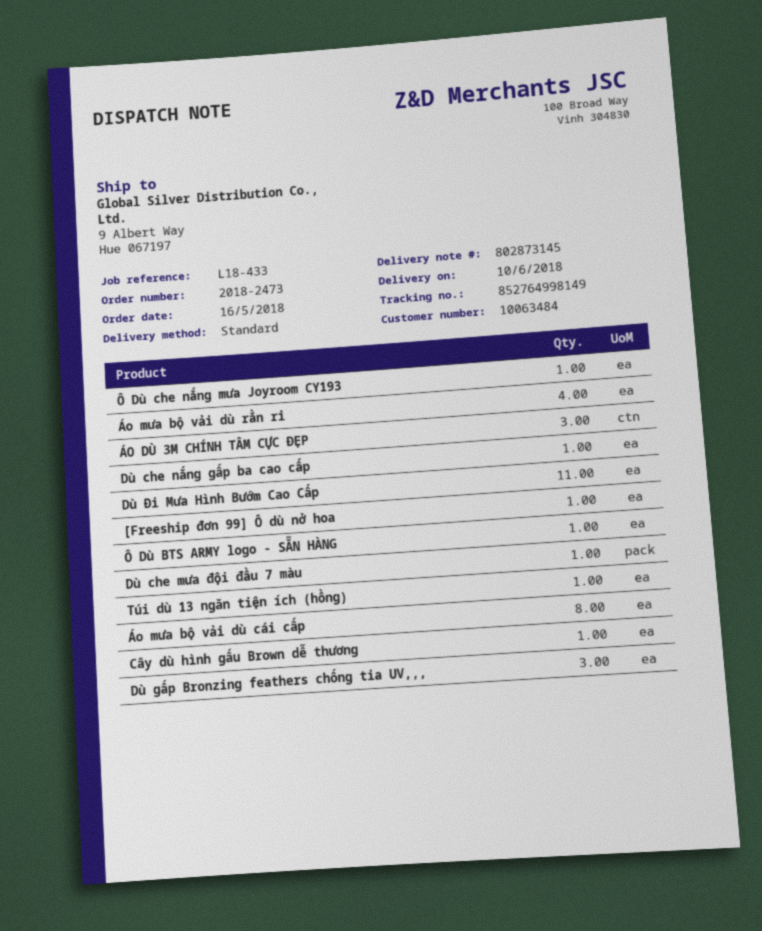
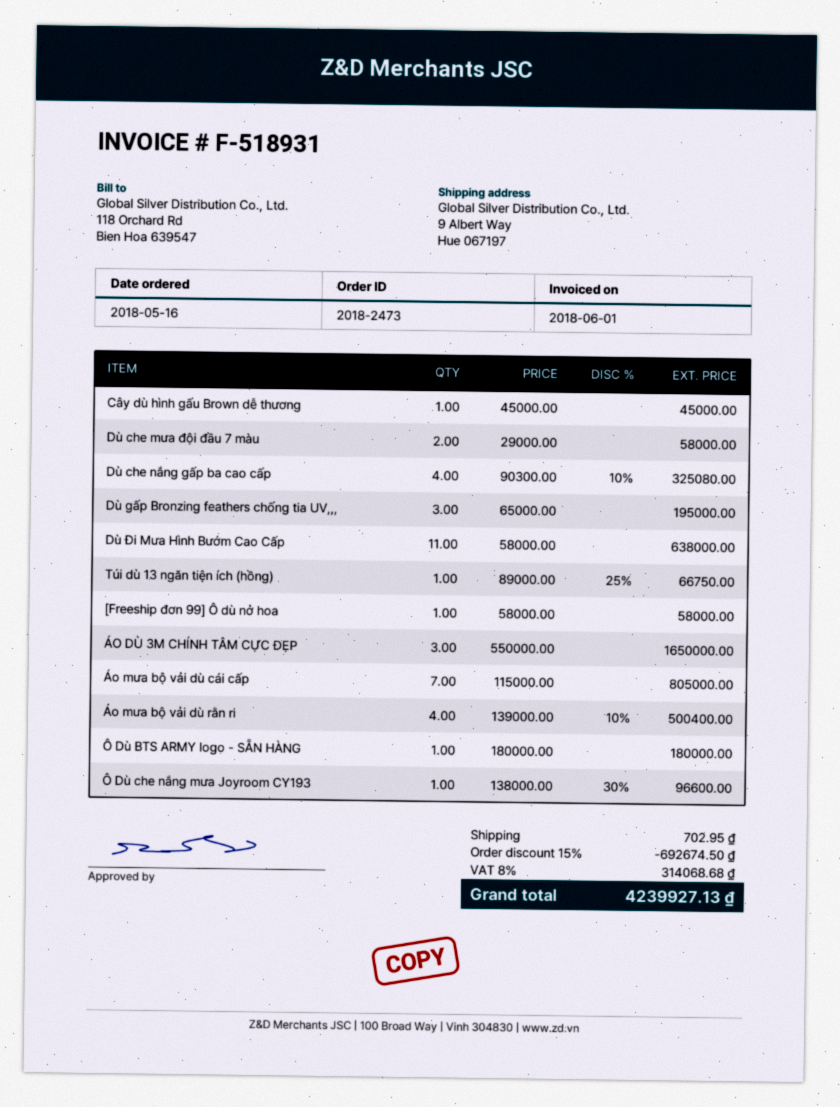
Dù che nắng gấp ba cao cấp: 1 -> 4
Dù che mưa đội đầu 7 màu: 1 -> 2
Áo mưa bộ vải dù cái cấp: 8 -> 7

